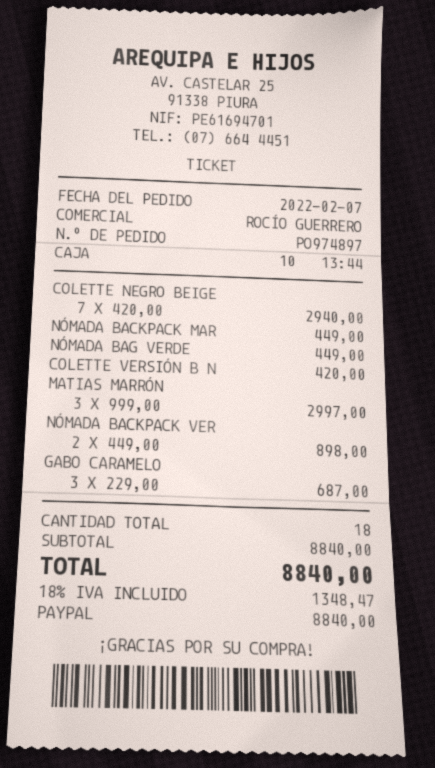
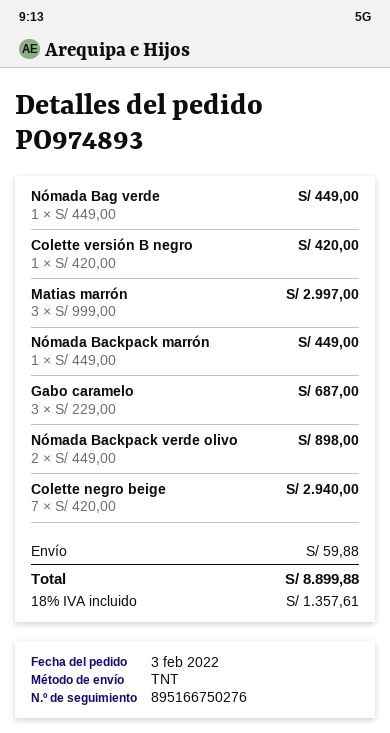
order number: PO974897 -> PO974893
order date: 2022-02-07 -> 2022-02-03
shipping: none -> 59.88
tax: 18% = 1348.47 -> 18% = 1357.61
total: 8840.00 -> 8899.88

